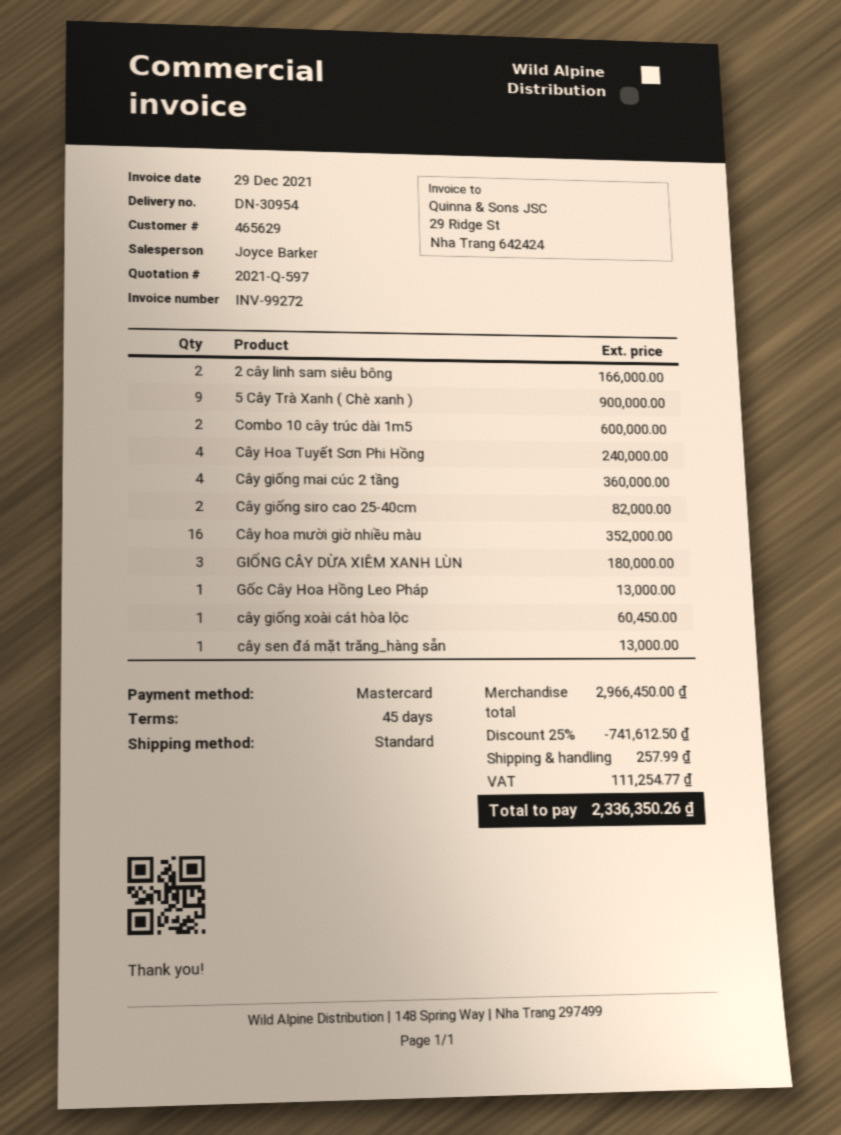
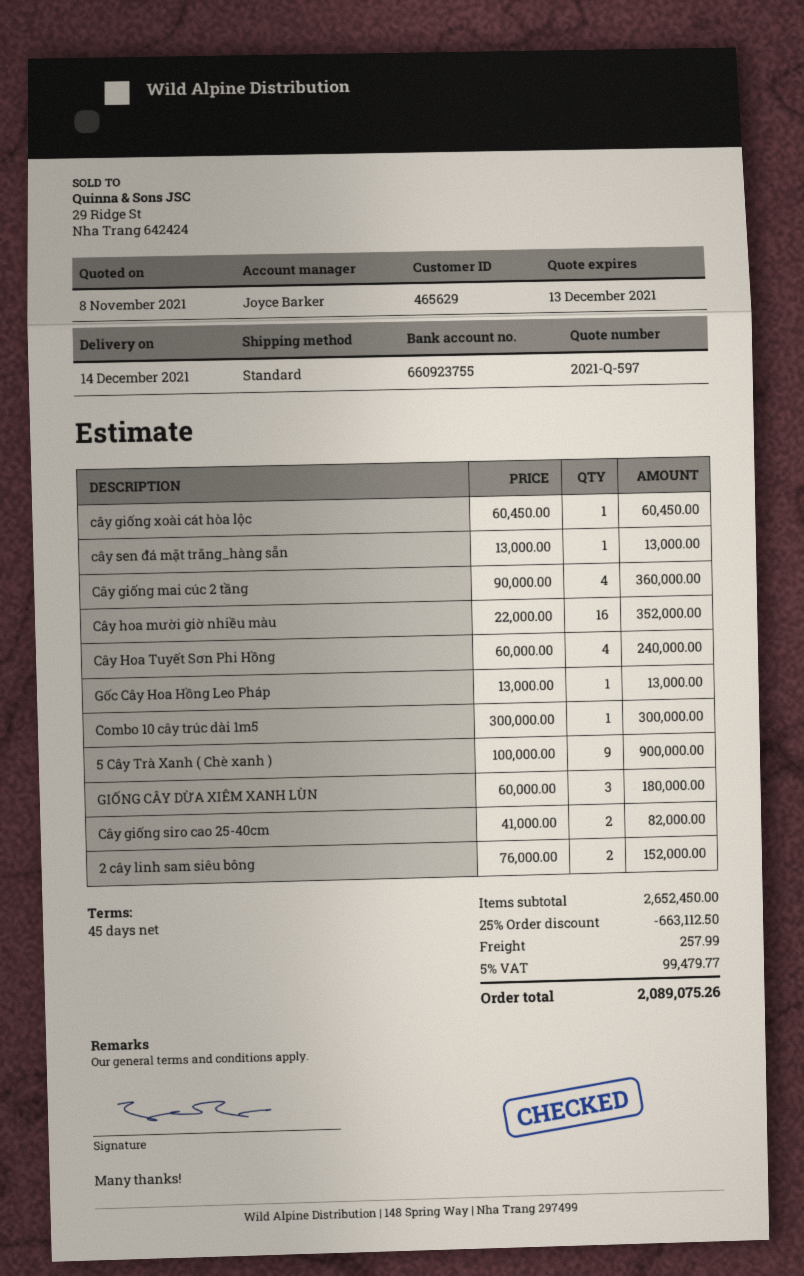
2 cây linh sam siêu bông: 2 for 166000.00 -> 2 for 152000.00
Combo 10 cây trúc dài 1m5: 2 for 600000.00 -> 1 for 300000.00
subtotal: 2966450.00 -> 2652450.00
discount: 25% = 741612.50 -> 25% = 663112.50
tax: 111254.77 -> 99479.77
total: 2336350.26 -> 2089075.26

